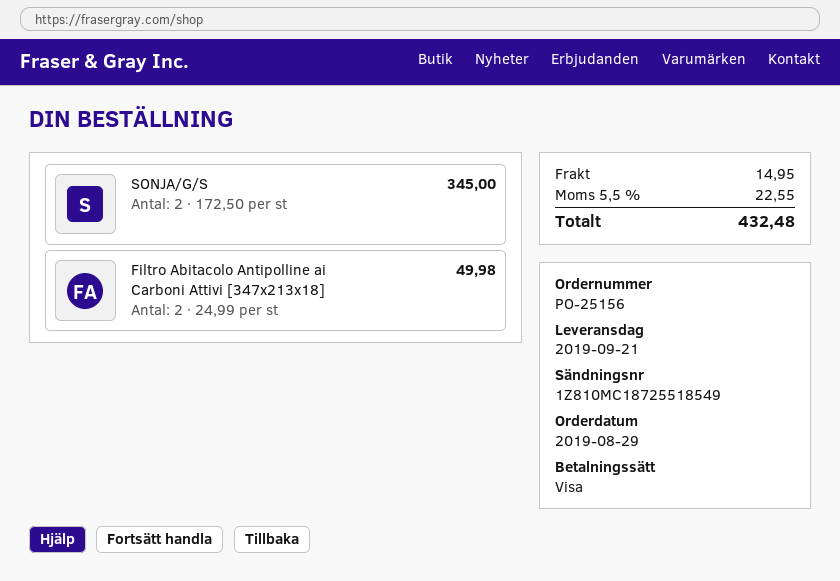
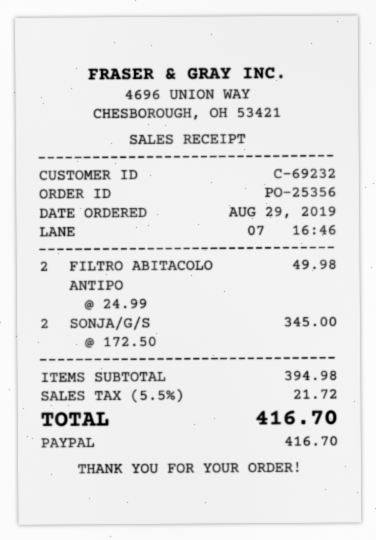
order number: PO-25156 -> PO-25356
payment method: Visa -> PayPal
shipping: 14.95 -> none
tax: 5.5% = 22.55 -> 5.5% = 21.72
total: 432.48 -> 416.70

